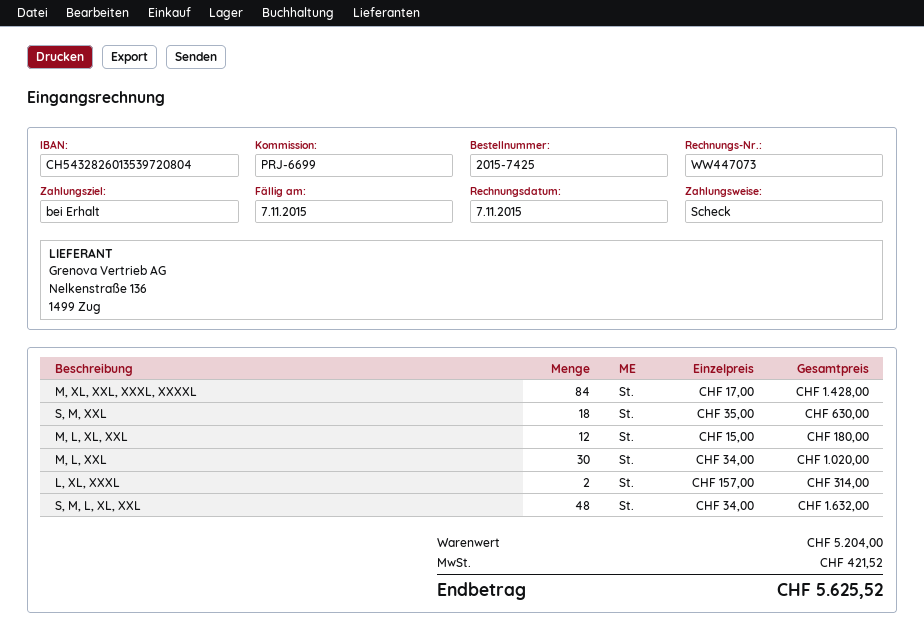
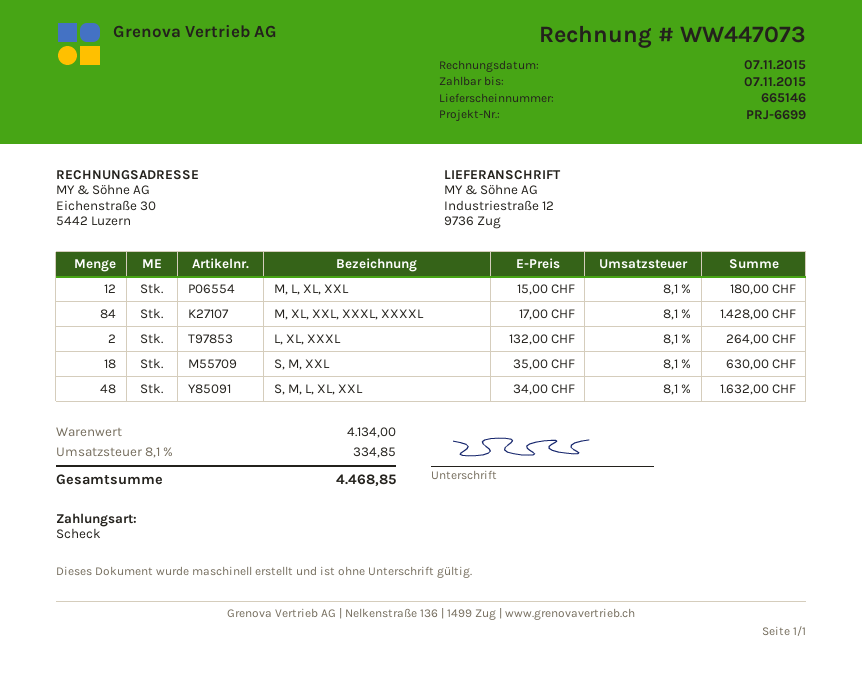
M, L, XXL: 30 x 34.00 = 1020.00 -> none
L, XL, XXXL: 2 x 157.00 = 314.00 -> 2 x 132.00 = 264.00
subtotal: 5204.00 -> 4134.00
tax: 421.52 -> 334.85
total: 5625.52 -> 4468.85

